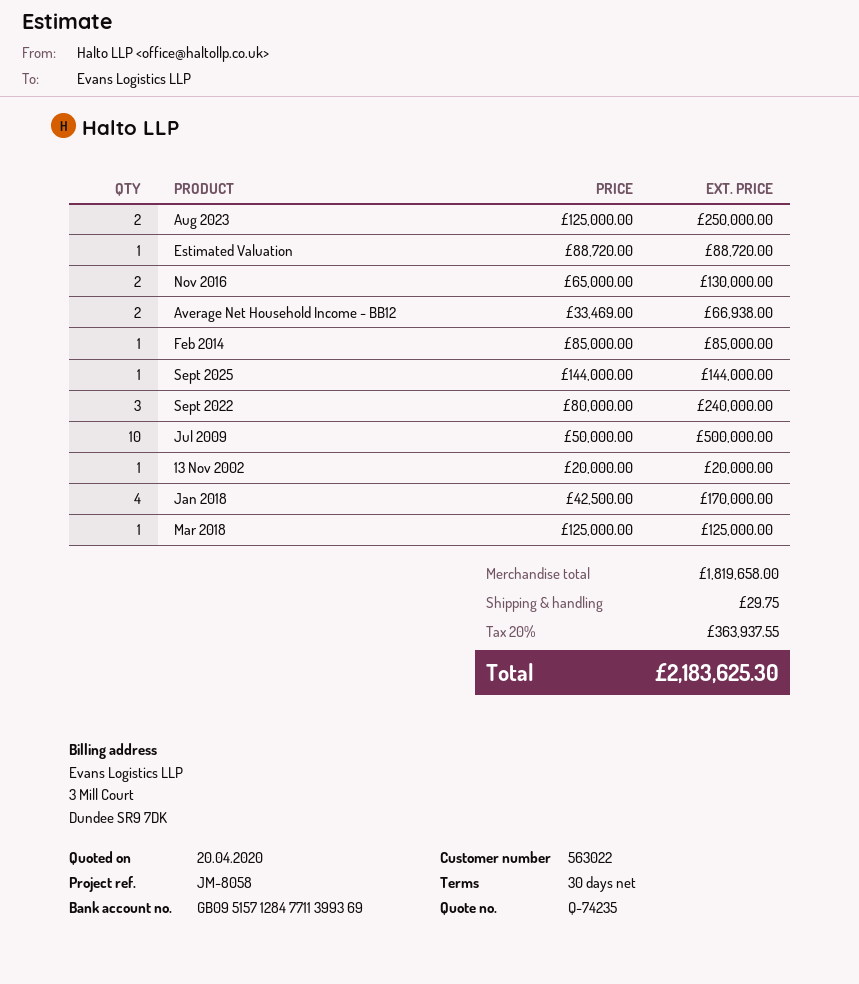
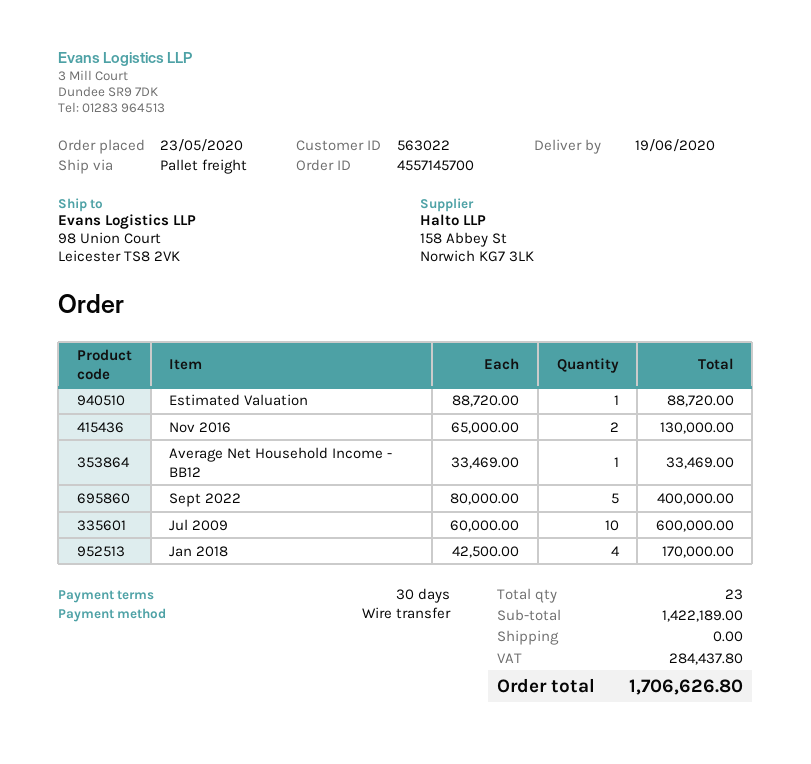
Aug 2023: 2 x 125000.00 = 250000.00 -> none
Average Net Household Income - BB12: 2 x 33469.00 = 66938.00 -> 1 x 33469.00 = 33469.00
Feb 2014: 1 x 85000.00 = 85000.00 -> none
Sept 2025: 1 x 144000.00 = 144000.00 -> none
Sept 2022: 3 x 80000.00 = 240000.00 -> 5 x 80000.00 = 400000.00
Jul 2009: 10 x 50000.00 = 500000.00 -> 10 x 60000.00 = 600000.00
13 Nov 2002: 1 x 20000.00 = 20000.00 -> none
Mar 2018: 1 x 125000.00 = 125000.00 -> none
subtotal: 1819658.00 -> 1422189.00
shipping: 29.75 -> 0.00
tax: 363937.55 -> 284437.80
total: 2183625.30 -> 1706626.80

